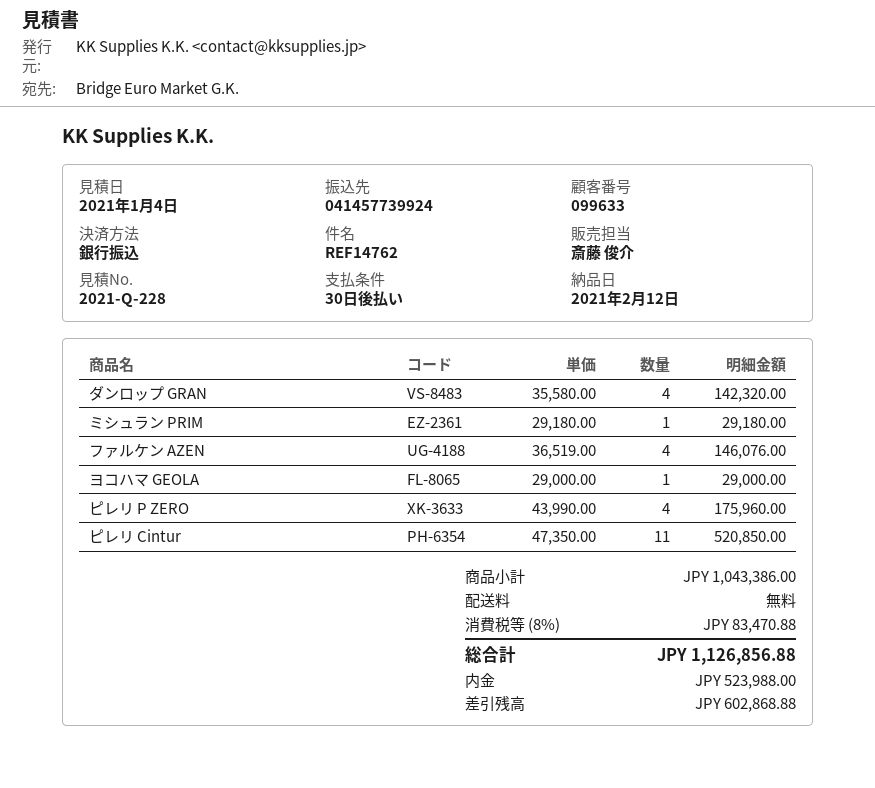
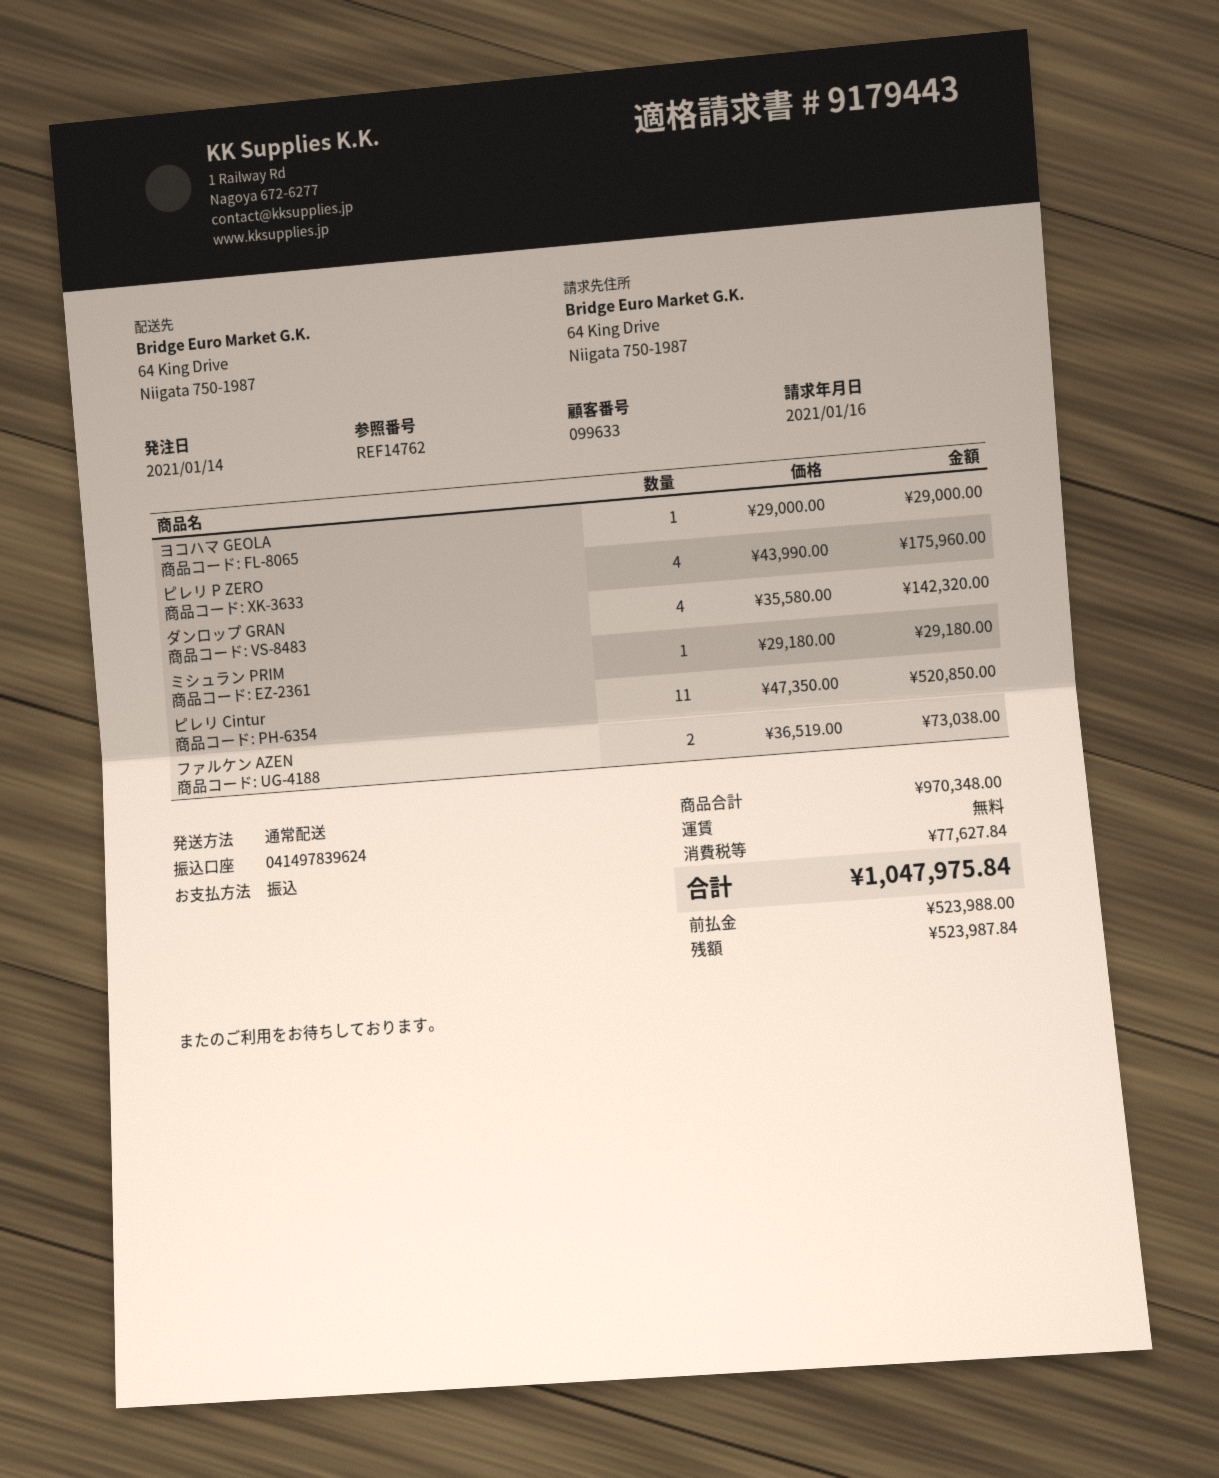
bank account: 041457739924 -> 041497839624
ファルケン AZEN: 4 x 36519.00 = 146076.00 -> 2 x 36519.00 = 73038.00
subtotal: 1043386.00 -> 970348.00
tax: 83470.88 -> 77627.84
total: 1126856.88 -> 1047975.84
balance: 602868.88 -> 523987.84

